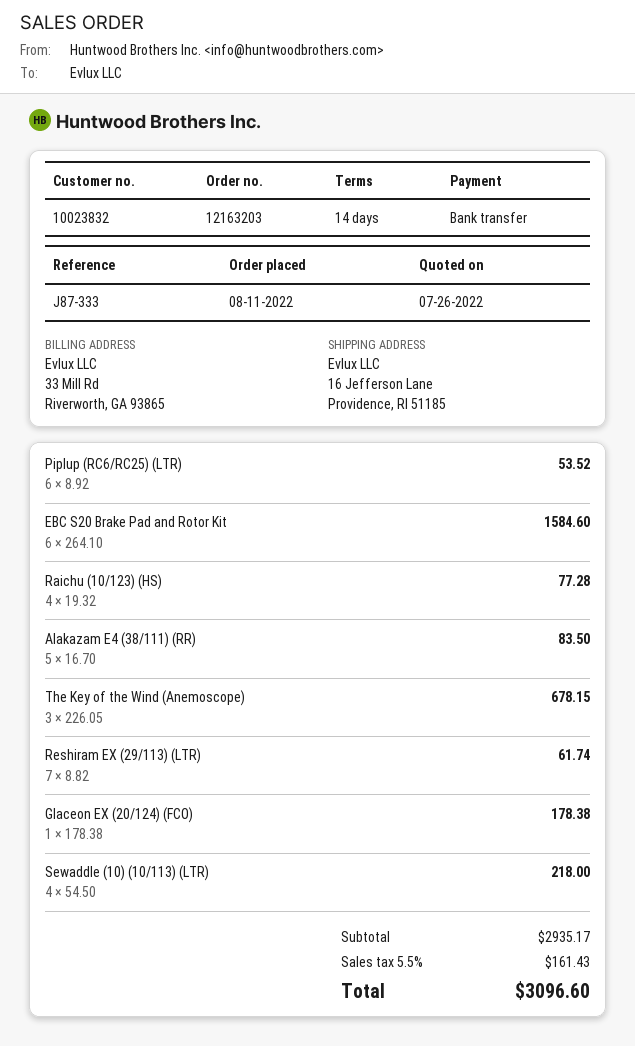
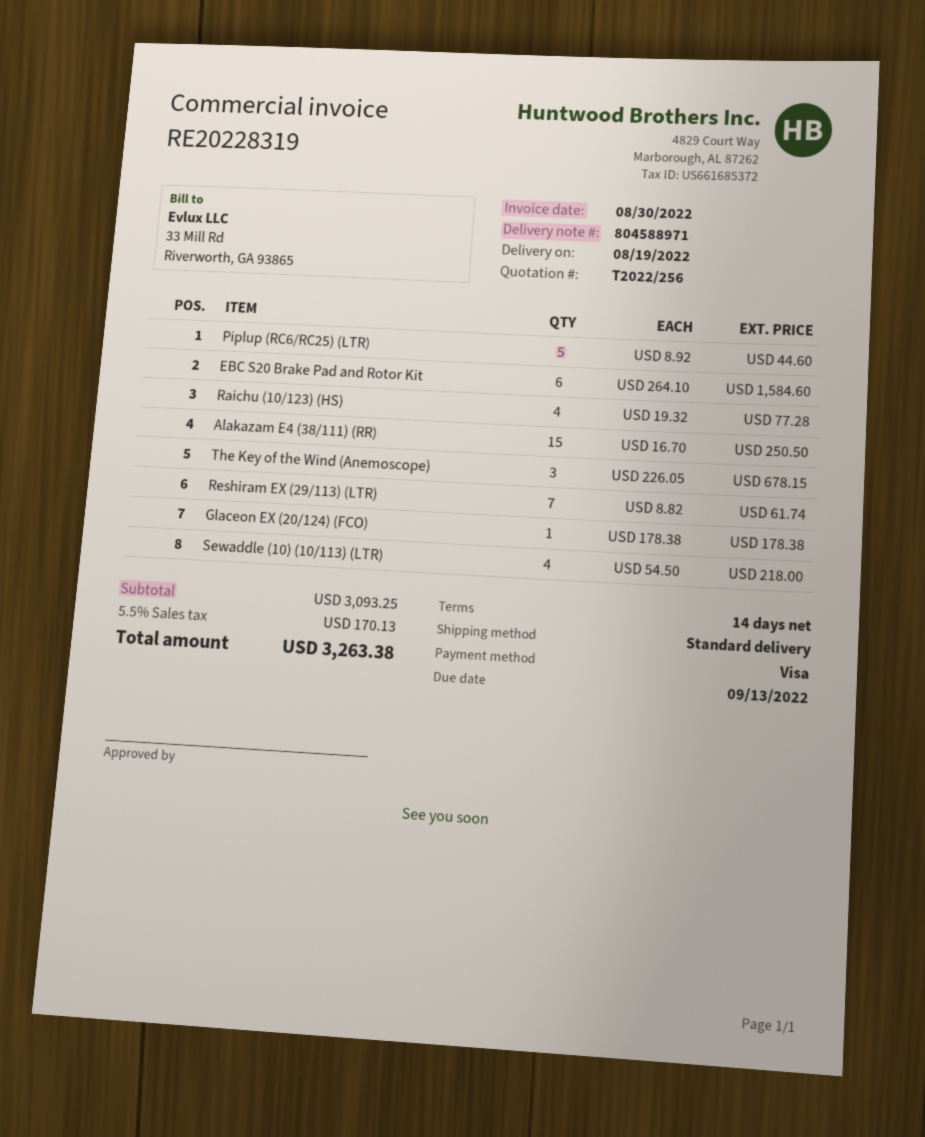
payment method: bank transfer -> Visa
Piplup (RC6/RC25) (LTR): 6 x 8.92 = 53.52 -> 5 x 8.92 = 44.60
Alakazam E4 (38/111) (RR): 5 x 16.70 = 83.50 -> 15 x 16.70 = 250.50
subtotal: 2935.17 -> 3093.25
tax: 5.5% = 161.43 -> 5.5% = 170.13
total: 3096.60 -> 3263.38

